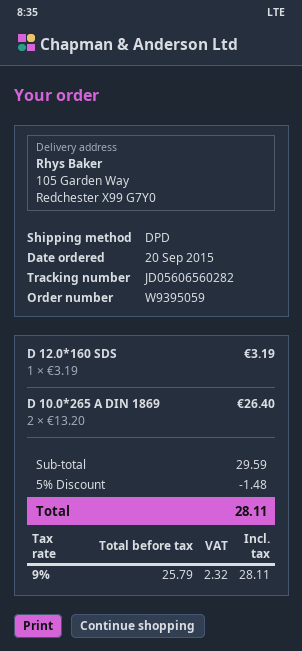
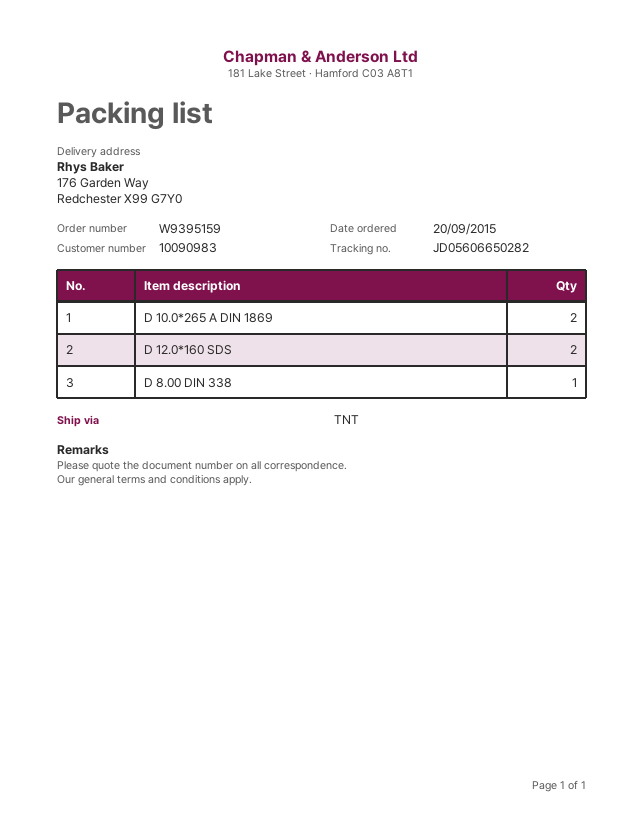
order number: W9395059 -> W9395159
shipping method: DPD -> TNT
tracking number: JD05606560282 -> JD05606650282
ship to: 105 Garden Way, Redchester X99 G7Y0 -> 176 Garden Way, Redchester X99 G7Y0
D 12.0*160 SDS: 1 -> 2
D 8.00 DIN 338: none -> 1

